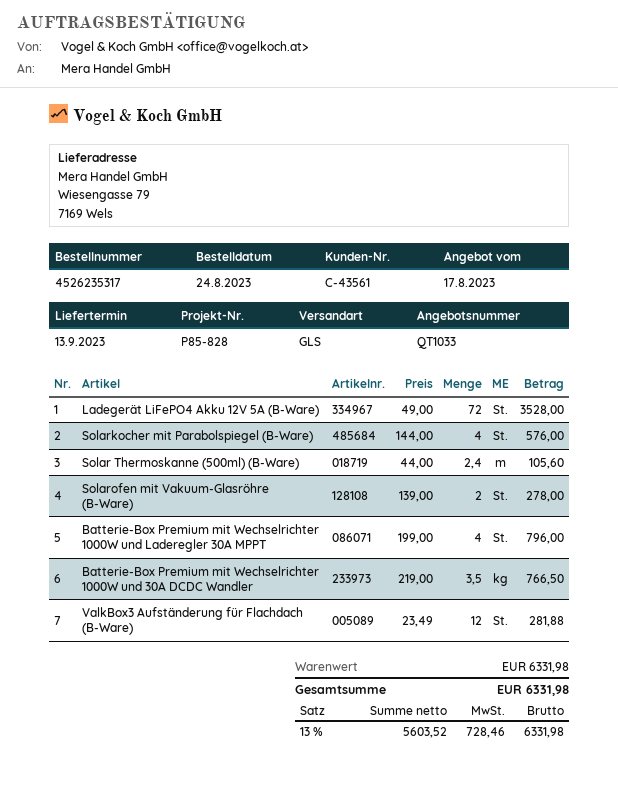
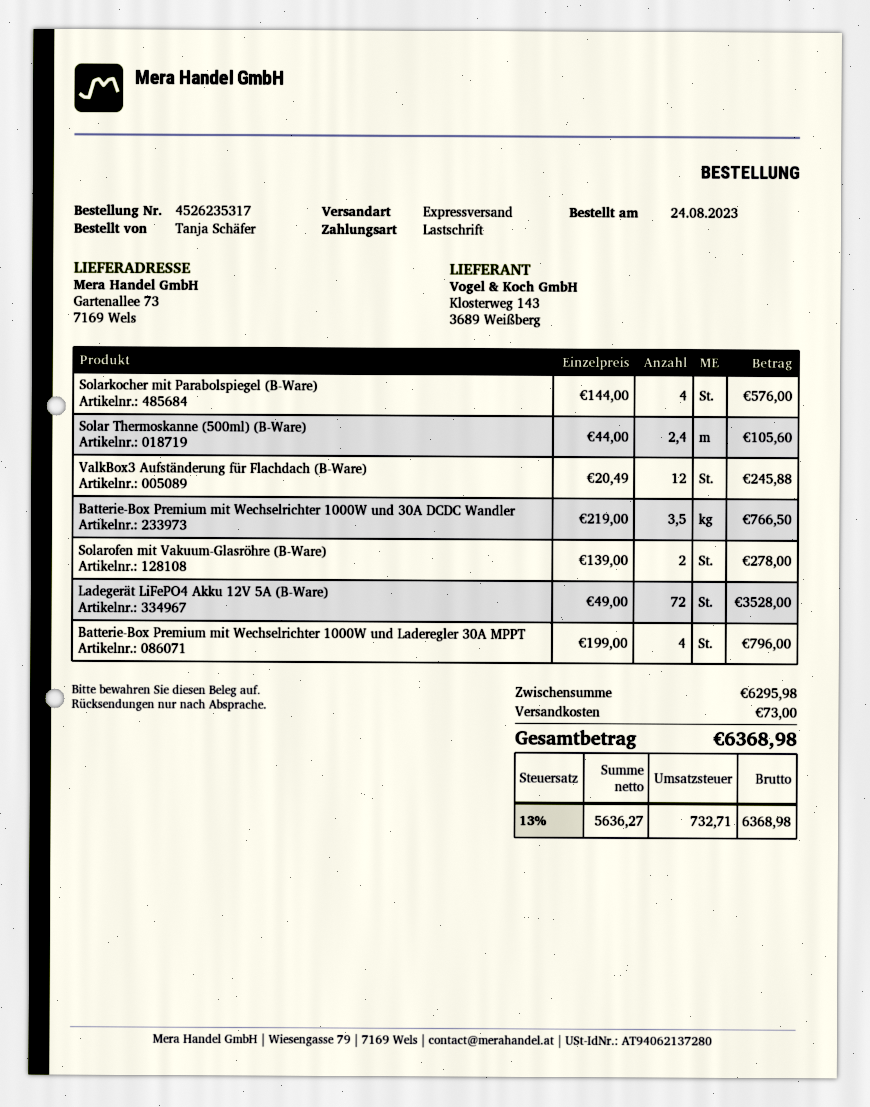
shipping method: GLS -> express
ship to: Wiesengasse 79, 7169 Wels -> Gartenallee 73, 7169 Wels
ValkBox3 Aufständerung für Flachdach (B-Ware): 12 x 23.49 = 281.88 -> 12 x 20.49 = 245.88
subtotal: 6331.98 -> 6295.98
shipping: none -> 73.00
net: 5603.52 -> 5636.27
tax: 13% = 728.46 -> 13% = 732.71
total: 6331.98 -> 6368.98

